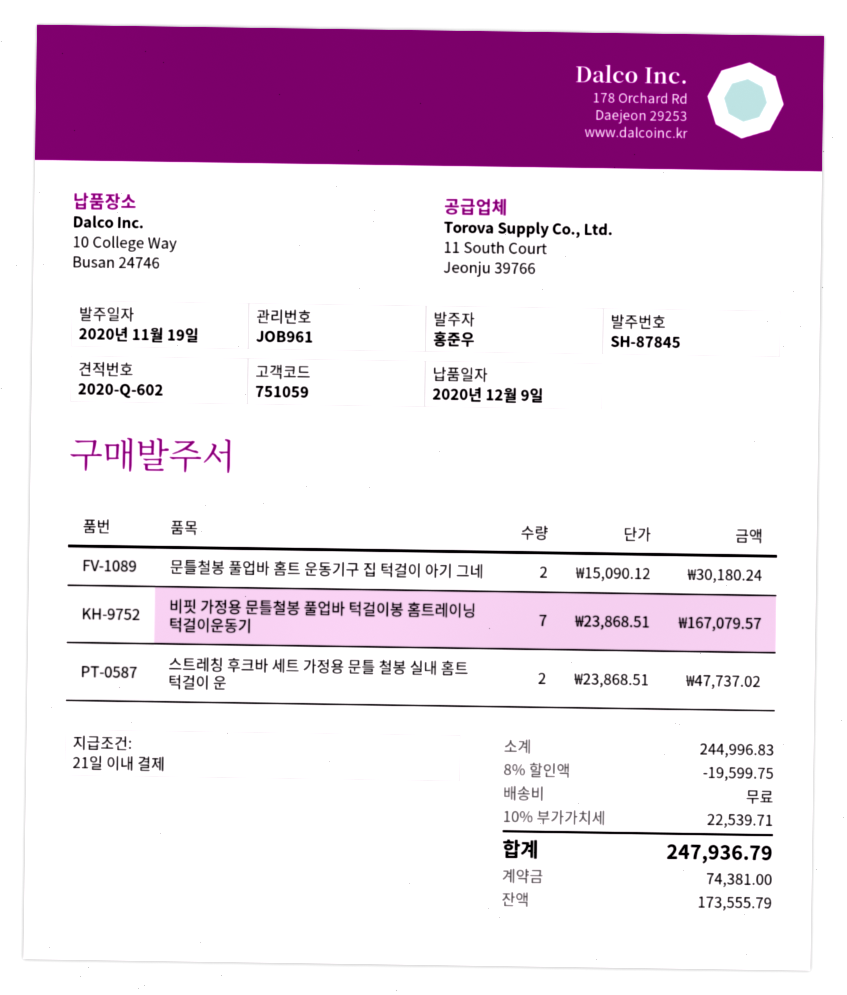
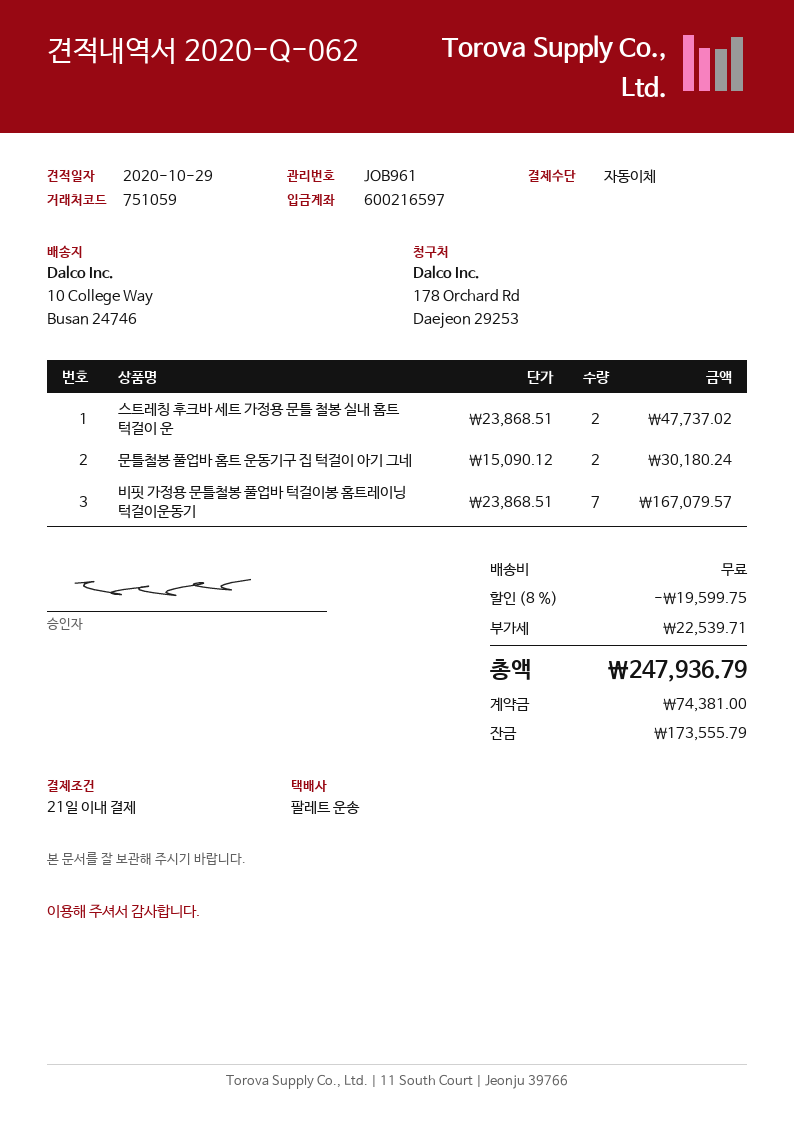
quote number: 2020-Q-602 -> 2020-Q-062

